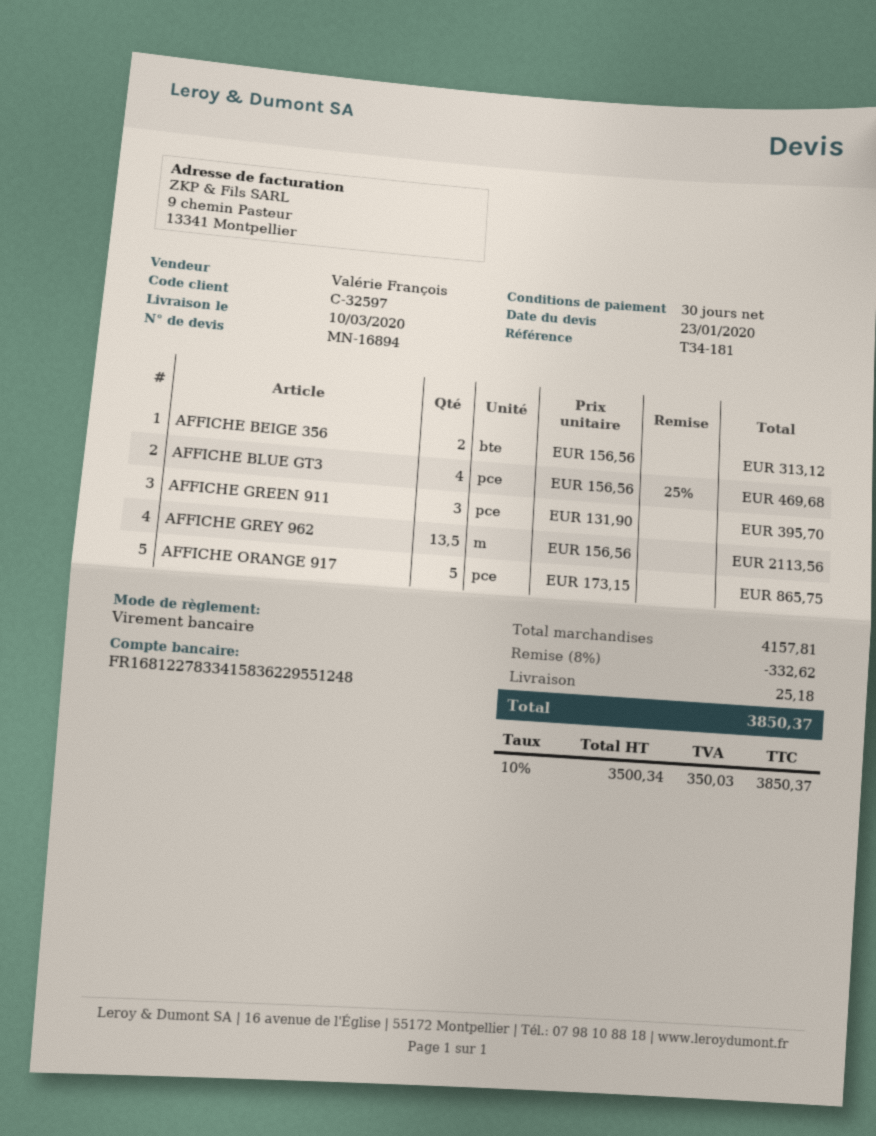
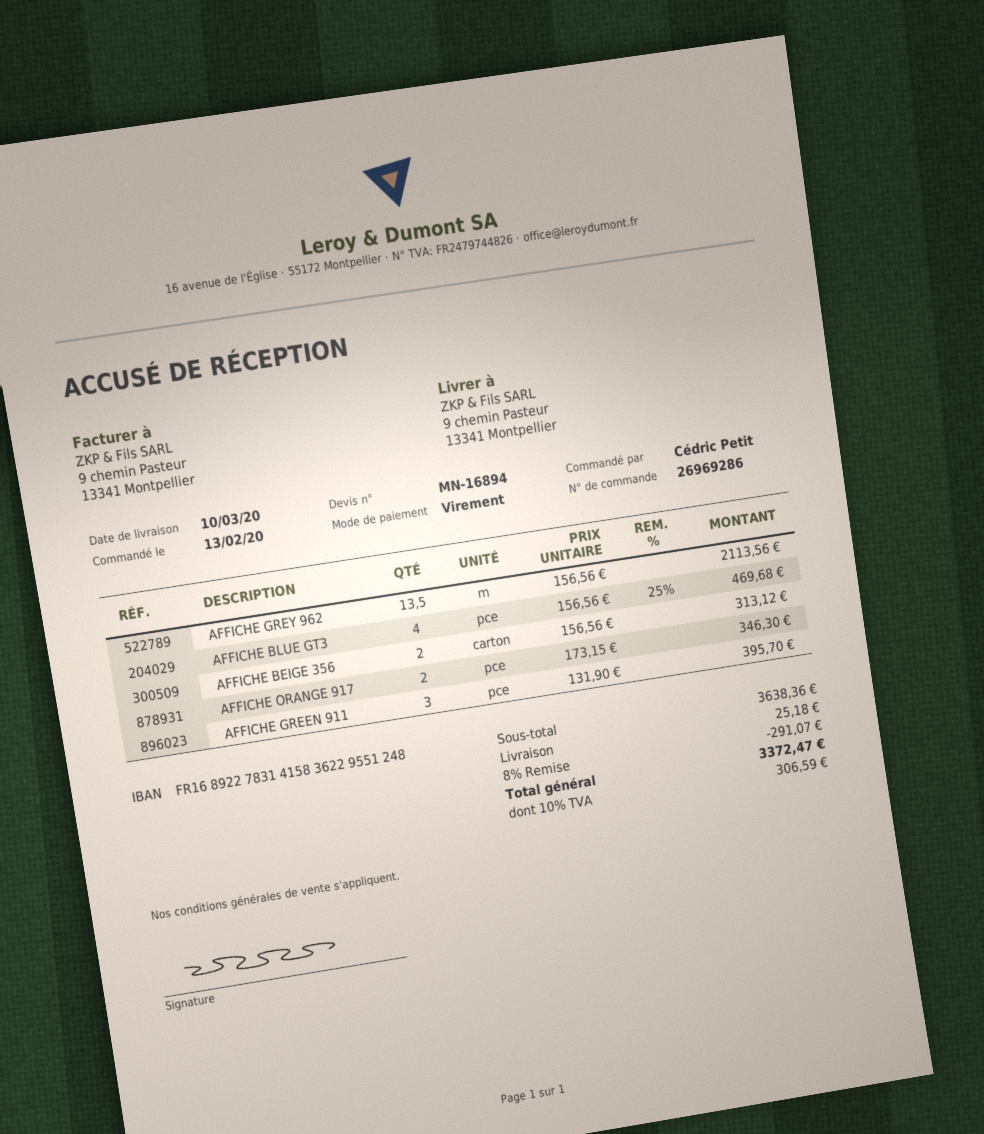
bank account: FR1681227833415836229551248 -> FR1689227831415836229551248
AFFICHE ORANGE 917: 5 x 173.15 = 865.75 -> 2 x 173.15 = 346.30
subtotal: 4157.81 -> 3638.36
discount: 8% = 332.62 -> 8% = 291.07
tax: 10% = 350.03 -> 10% = 306.59
total: 3850.37 -> 3372.47

